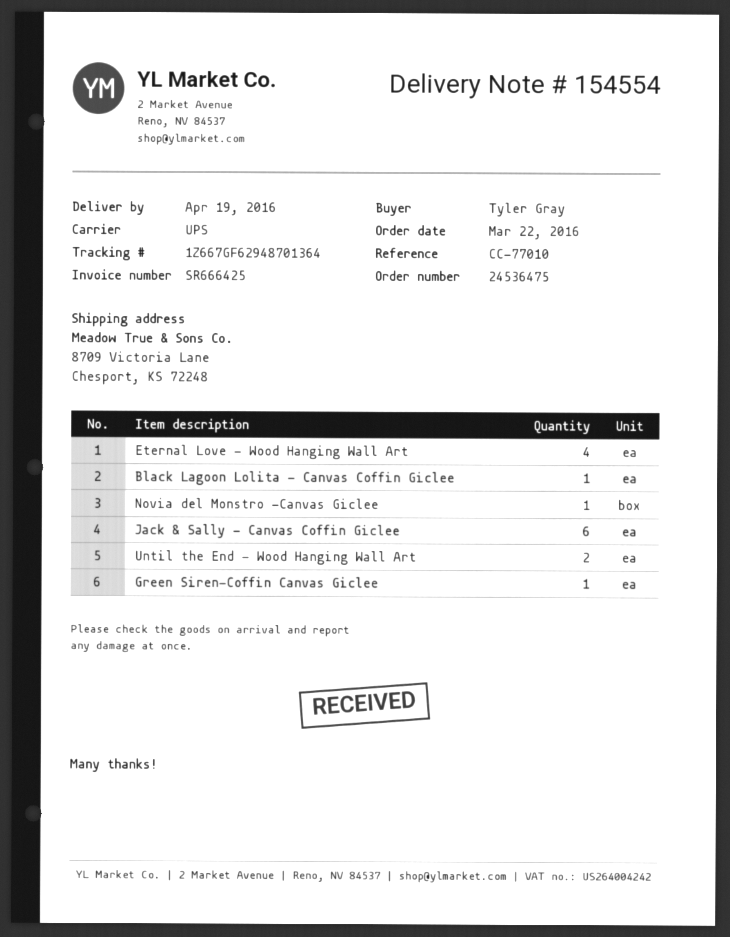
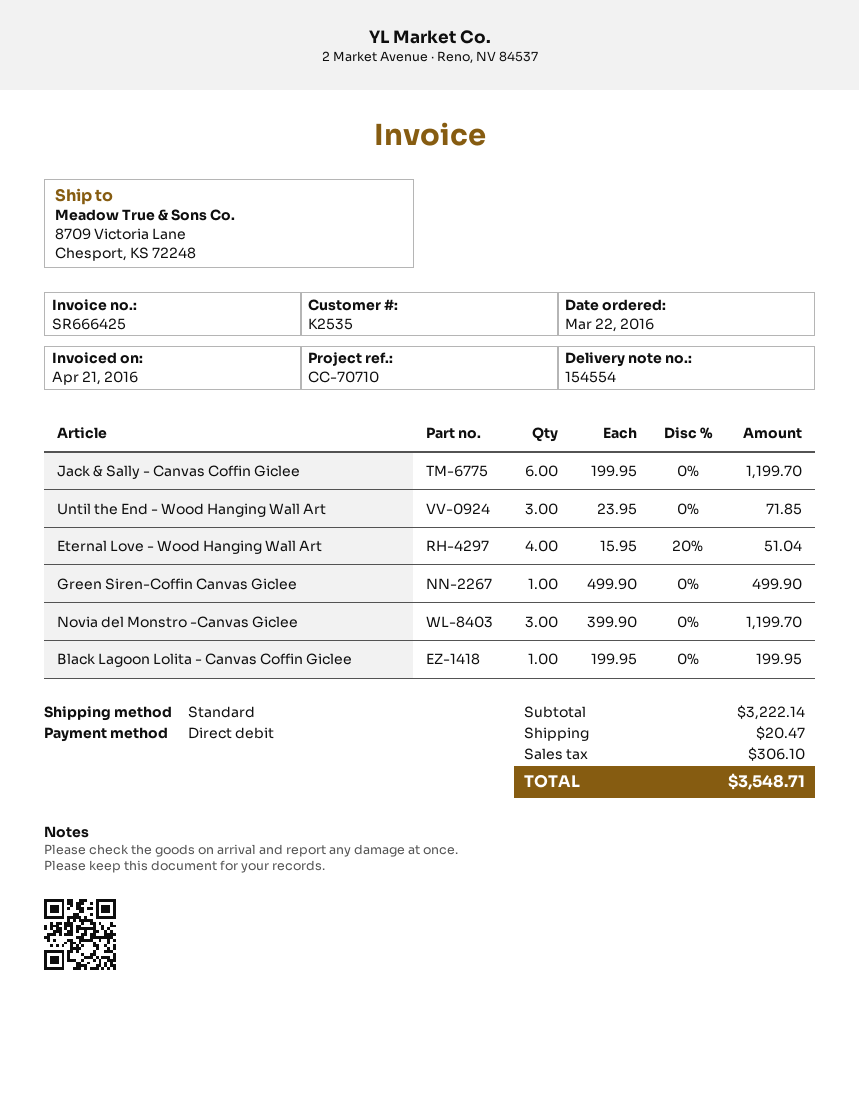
reference: CC-77010 -> CC-70710
shipping method: UPS -> standard
Novia del Monstro -Canvas Giclee: 1 -> 3
Until the End - Wood Hanging Wall Art: 2 -> 3

